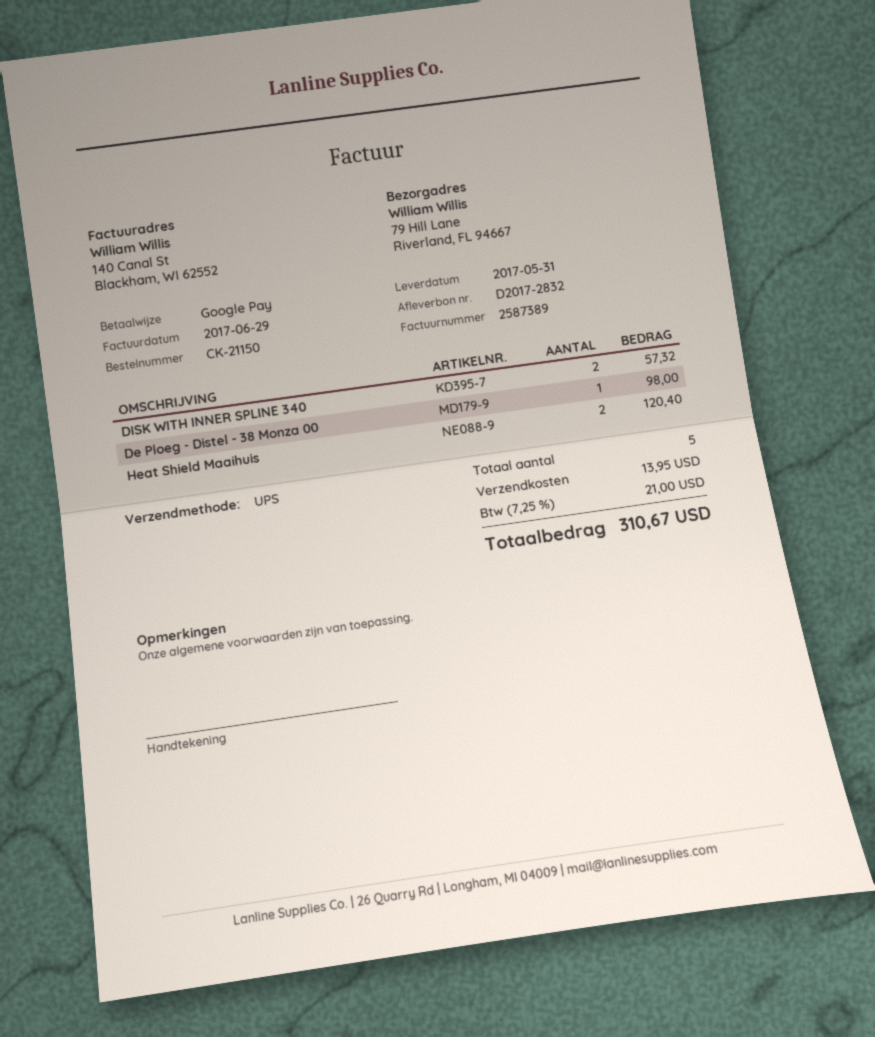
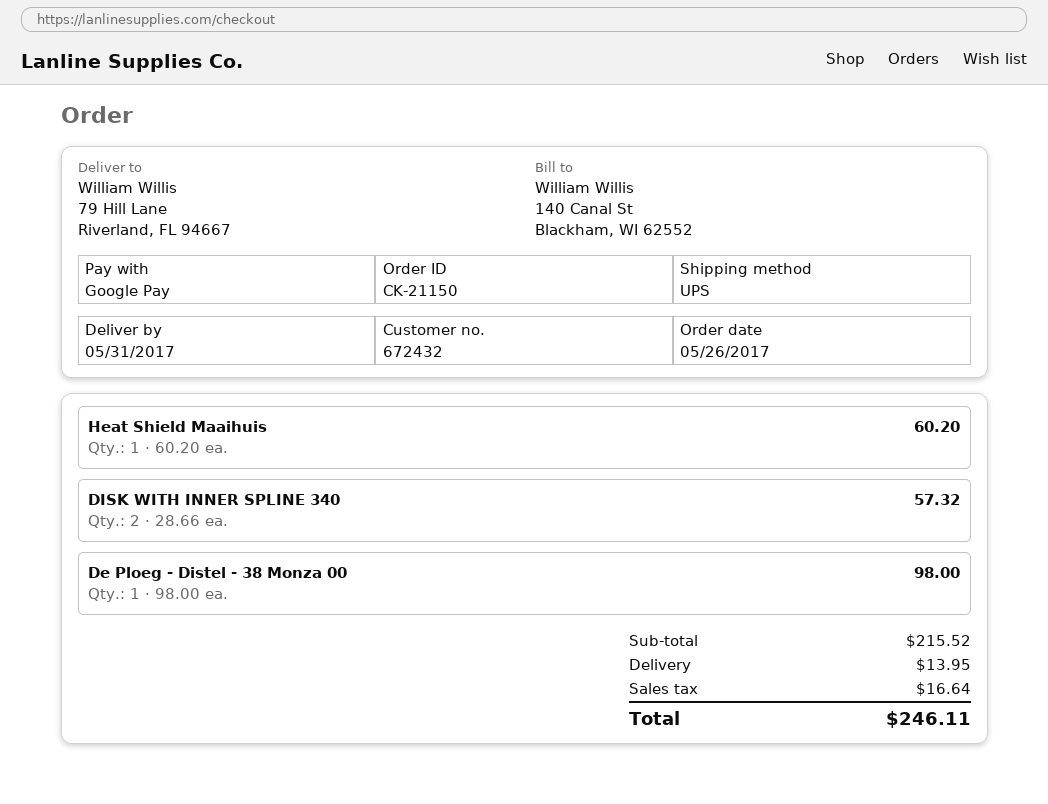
Heat Shield Maaihuis: 2 for 120.40 -> 1 for 60.20
tax: 21.00 -> 16.64
total: 310.67 -> 246.11

